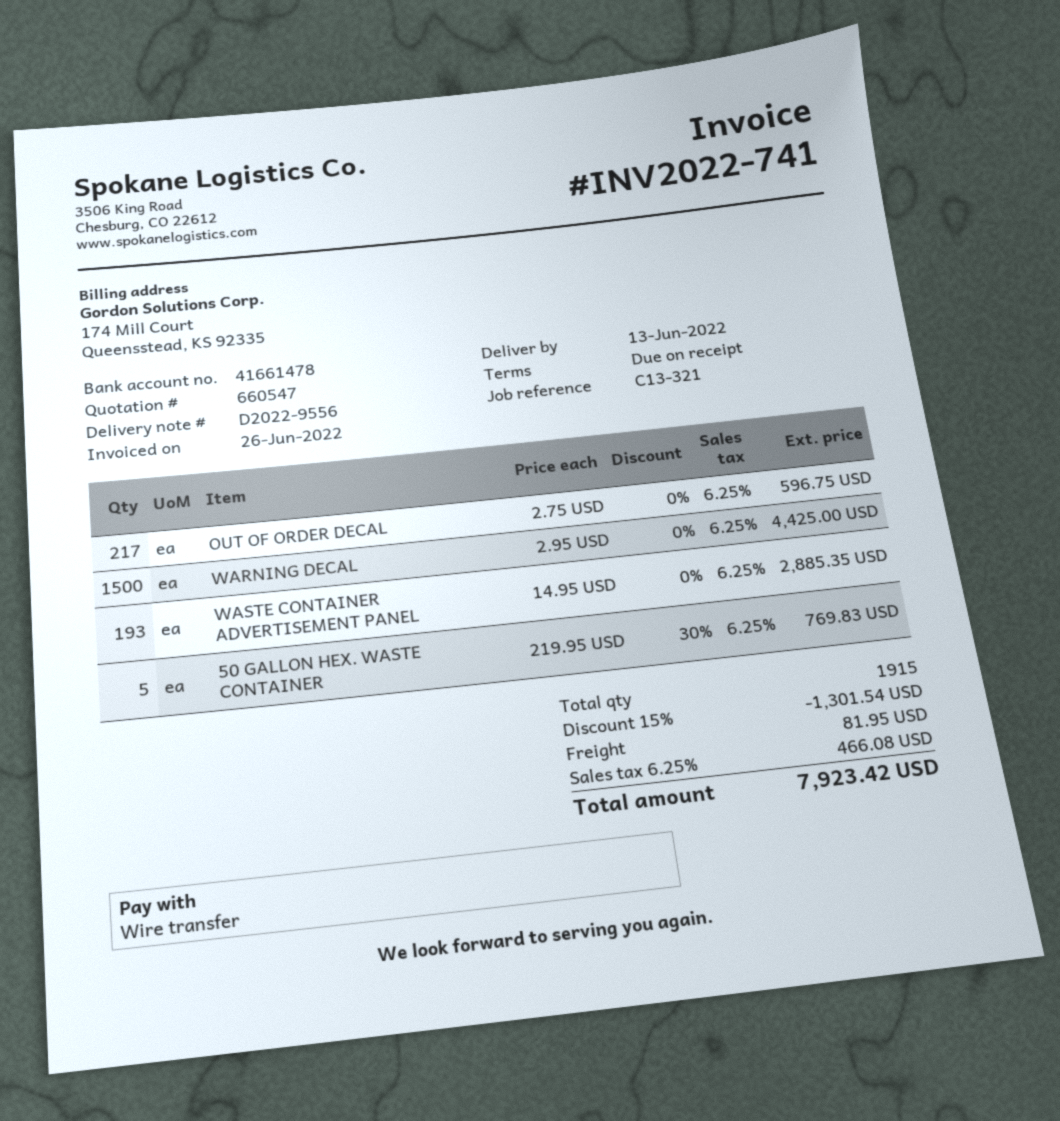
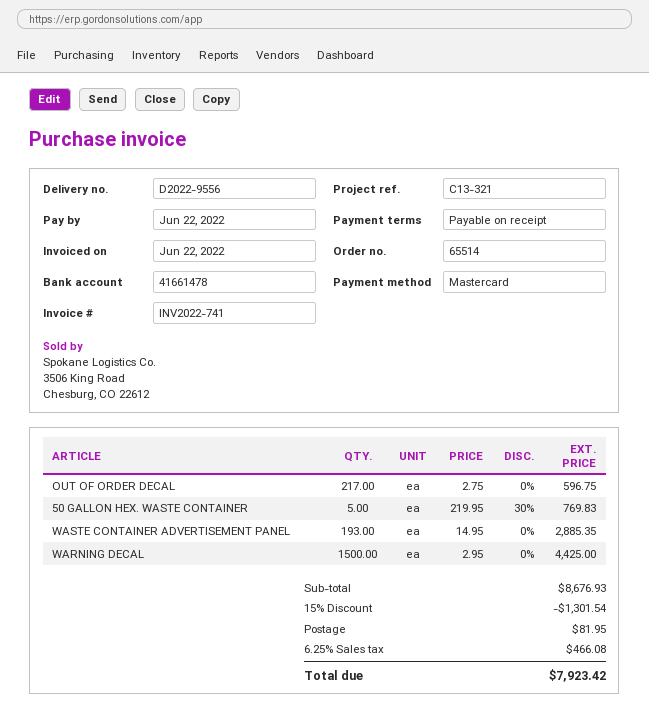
invoice date: 2022-06-26 -> 2022-06-22
payment method: bank transfer -> Mastercard

